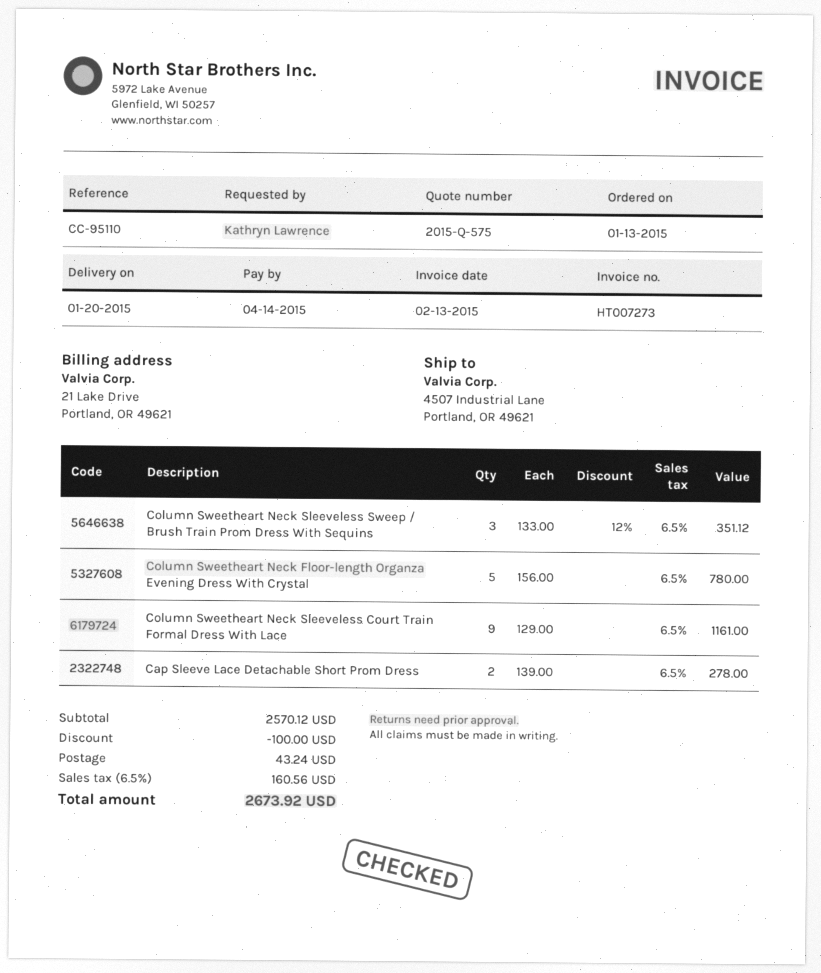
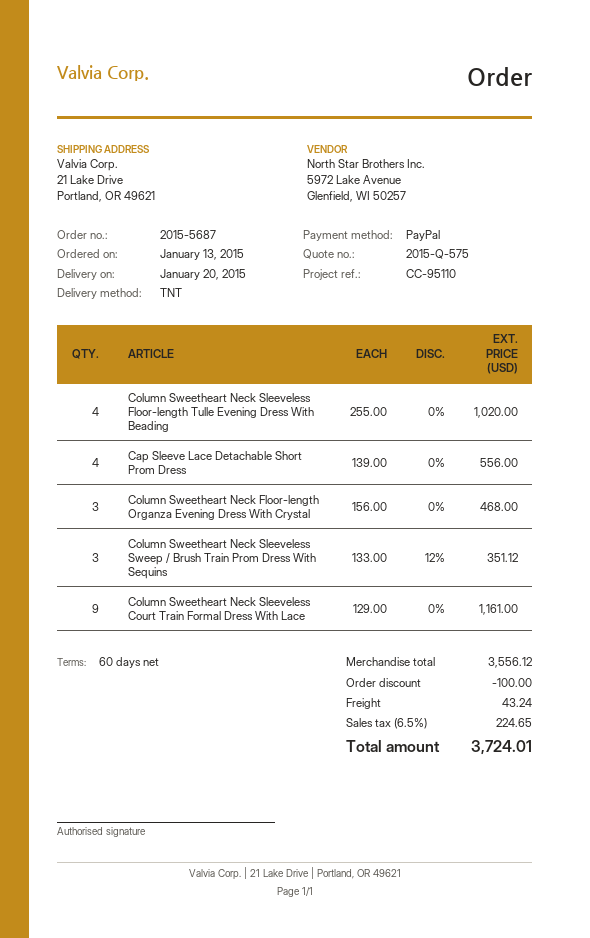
ship to: 4507 Industrial Lane, Portland, OR 49621 -> 21 Lake Drive, Portland, OR 49621
Column Sweetheart Neck Floor-length Organza Evening Dress With Crystal: 5 x 156.00 = 780.00 -> 3 x 156.00 = 468.00
Cap Sleeve Lace Detachable Short Prom Dress: 2 x 139.00 = 278.00 -> 4 x 139.00 = 556.00
Column Sweetheart Neck Sleeveless Floor-length Tulle Evening Dress With Beading: none -> 4 x 255.00 = 1020.00
subtotal: 2570.12 -> 3556.12
tax: 6.5% = 160.56 -> 6.5% = 224.65
total: 2673.92 -> 3724.01

